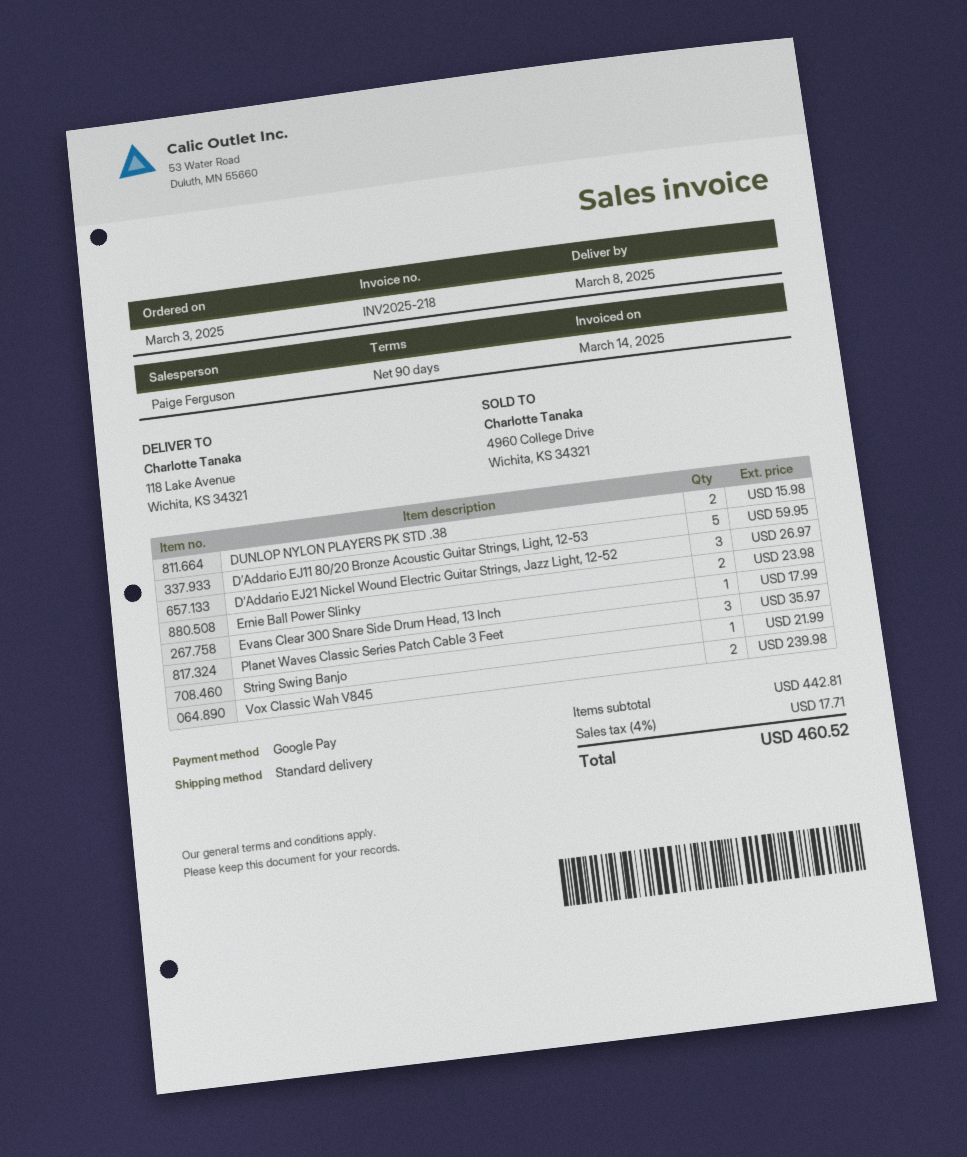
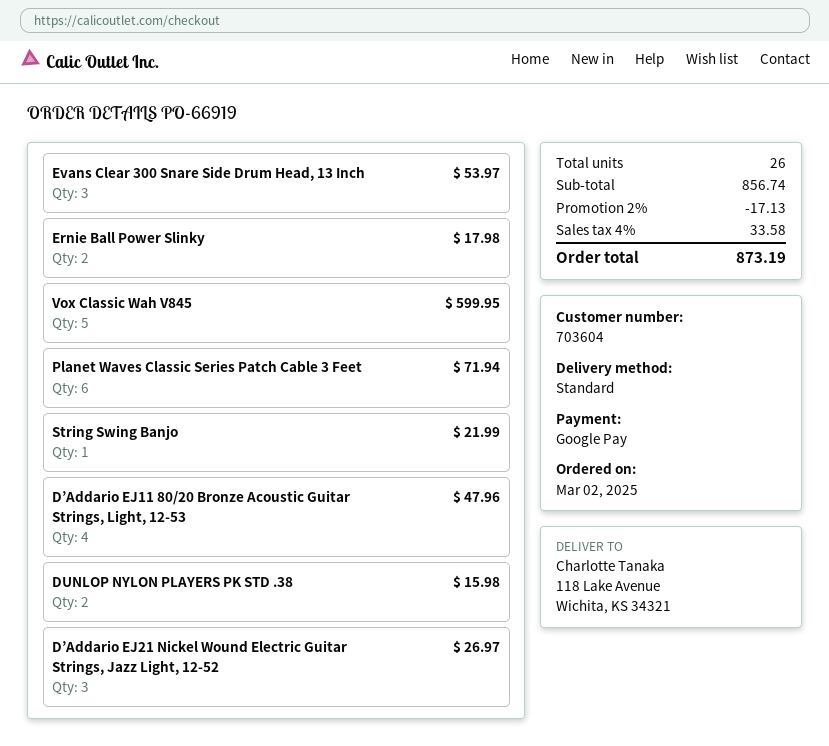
order date: 2025-03-03 -> 2025-03-02
D’Addario EJ11 80/20 Bronze Acoustic Guitar Strings, Light, 12-53: 5 for 59.95 -> 4 for 47.96
Ernie Ball Power Slinky: 2 for 23.98 -> 2 for 17.98
Evans Clear 300 Snare Side Drum Head, 13 Inch: 1 for 17.99 -> 3 for 53.97
Planet Waves Classic Series Patch Cable 3 Feet: 3 for 35.97 -> 6 for 71.94
Vox Classic Wah V845: 2 for 239.98 -> 5 for 599.95
subtotal: 442.81 -> 856.74
discount: none -> 2% = 17.13
tax: 4% = 17.71 -> 4% = 33.58
total: 460.52 -> 873.19

